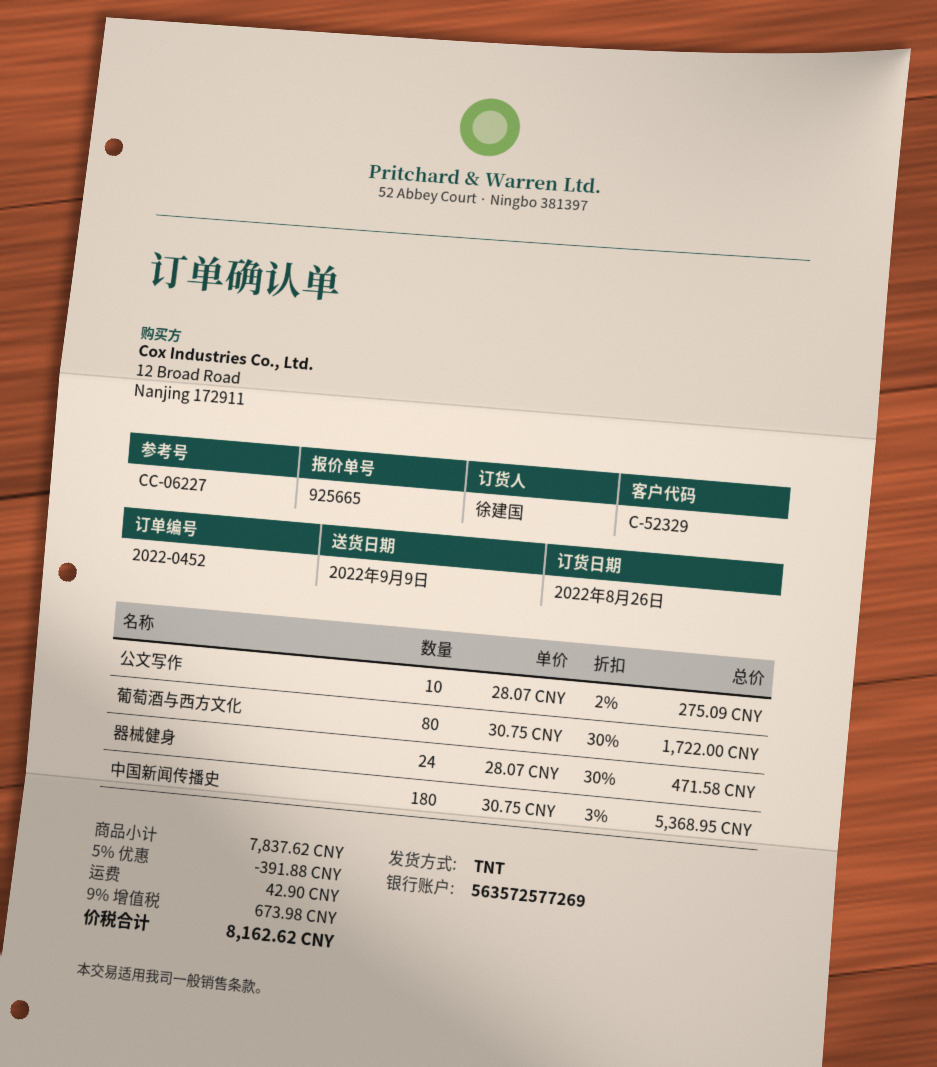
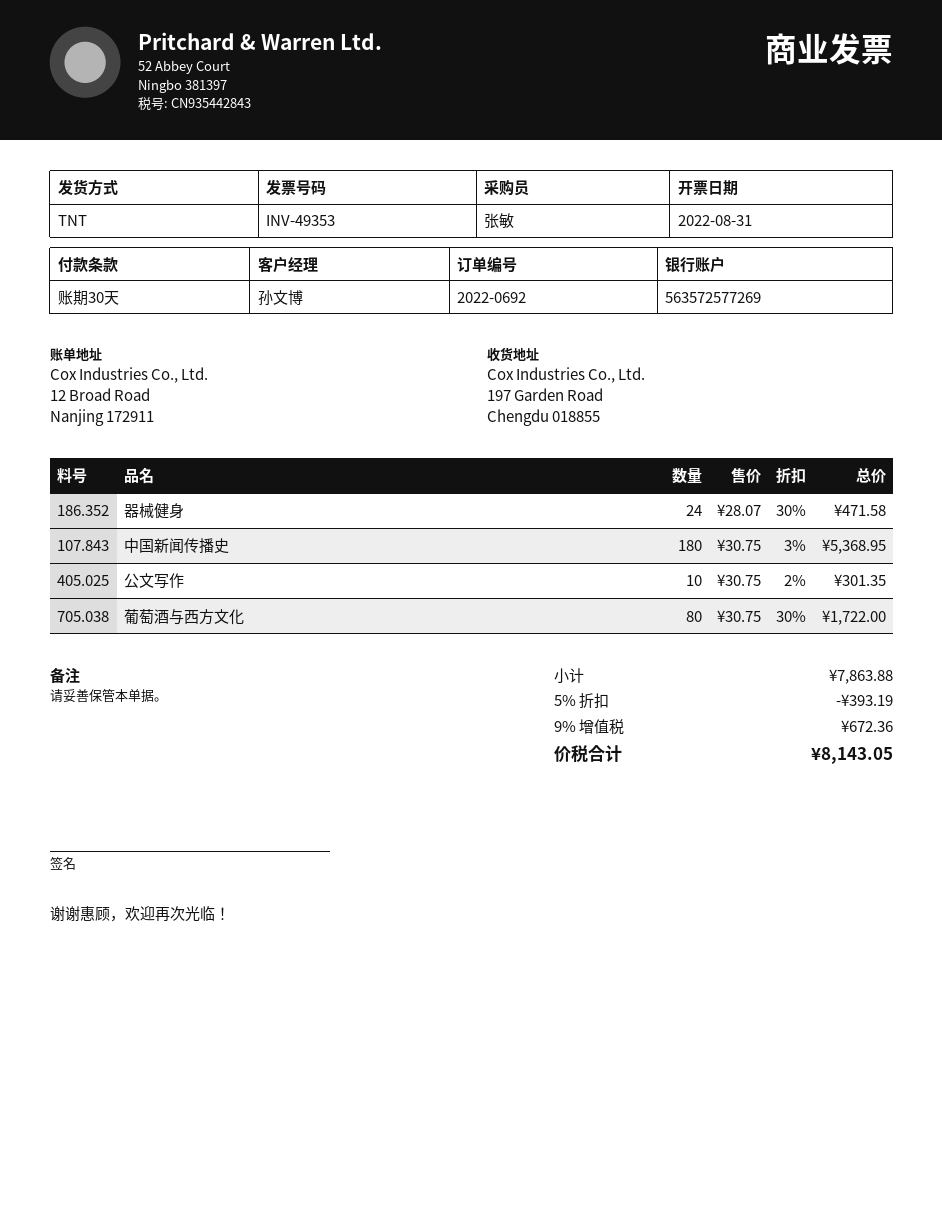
order number: 2022-0452 -> 2022-0692
ordered by: 徐建国 -> 张敏
公文写作: 10 x 28.07 - 2% = 275.09 -> 10 x 30.75 - 2% = 301.35
subtotal: 7837.62 -> 7863.88
discount: 5% = 391.88 -> 5% = 393.19
shipping: 42.90 -> none
tax: 9% = 673.98 -> 9% = 672.36
total: 8162.62 -> 8143.05

